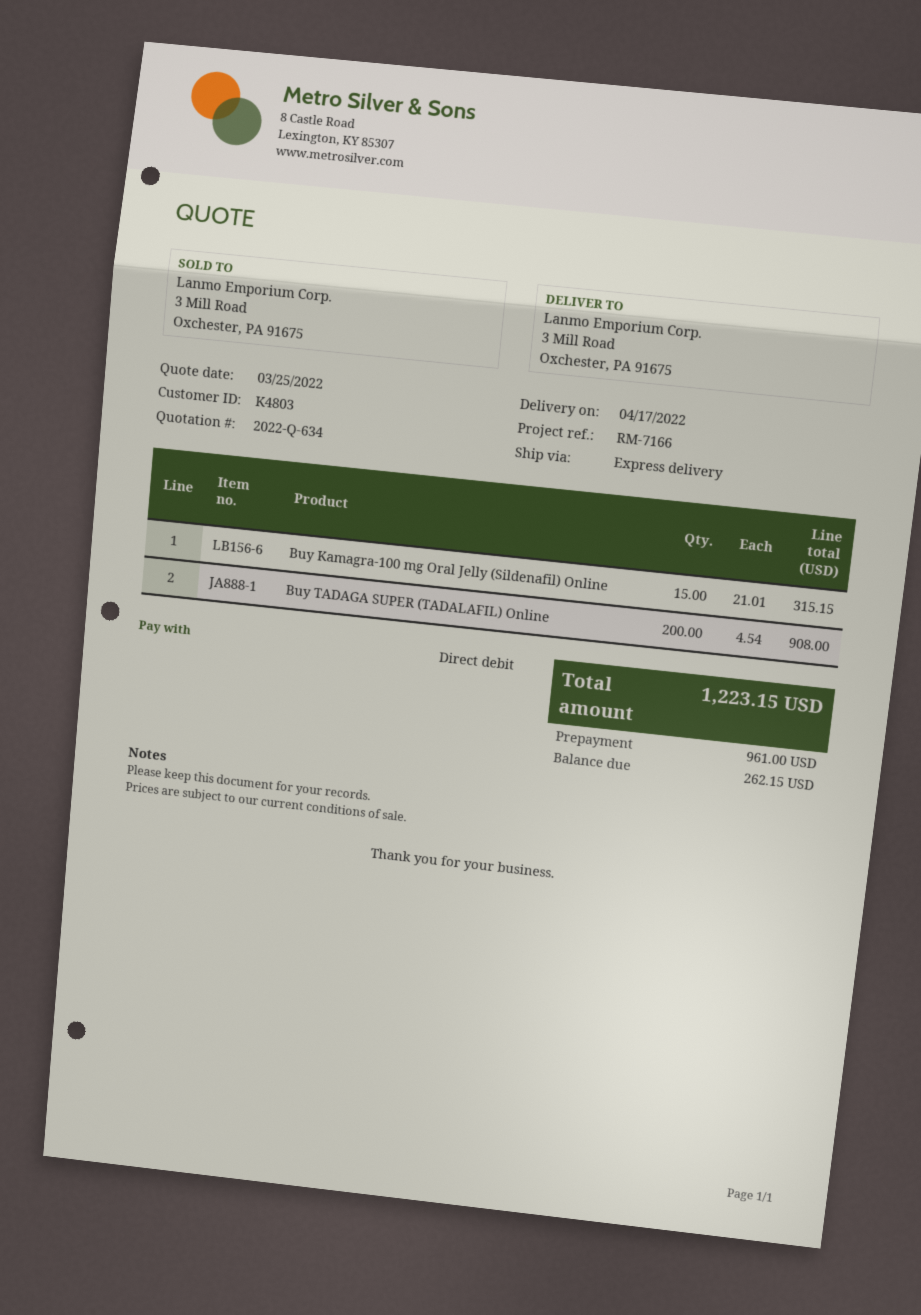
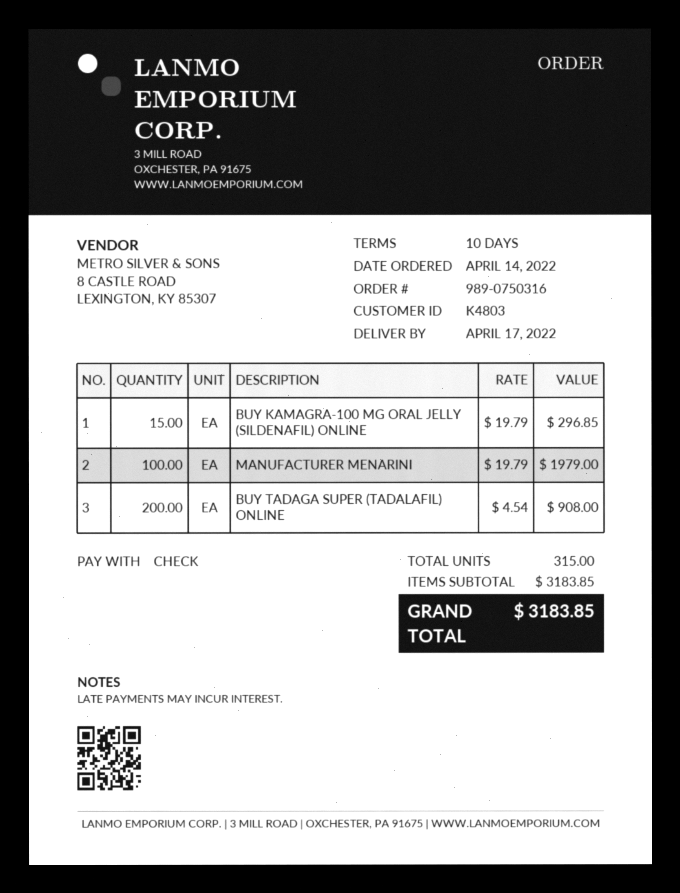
payment method: direct debit -> cheque
Buy Kamagra-100 mg Oral Jelly (Sildenafil) Online: 15 x 21.01 = 315.15 -> 15 x 19.79 = 296.85
MANUFACTURER MENARINI: none -> 100 x 19.79 = 1979.00
total: 1223.15 -> 3183.85

